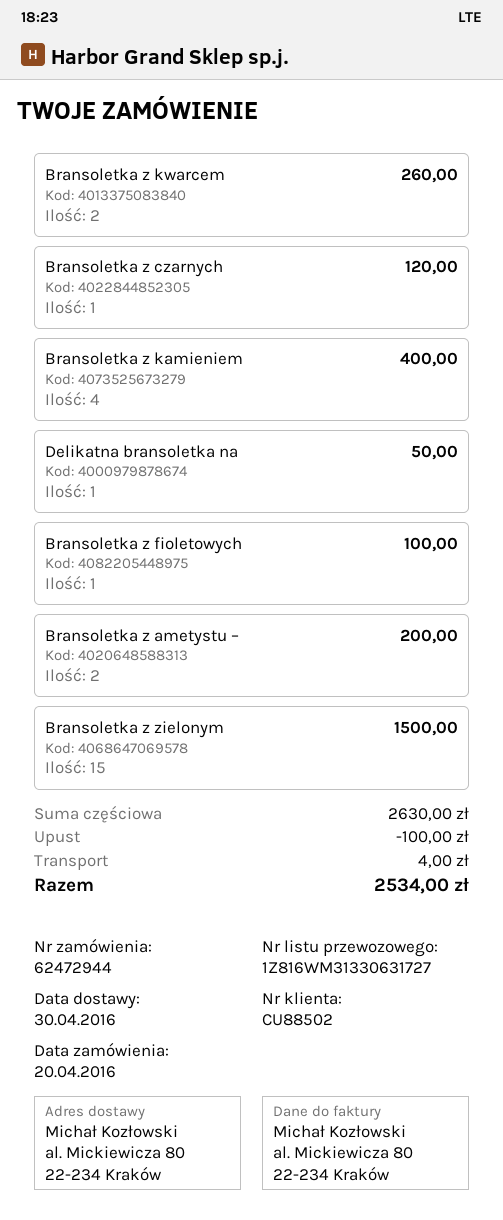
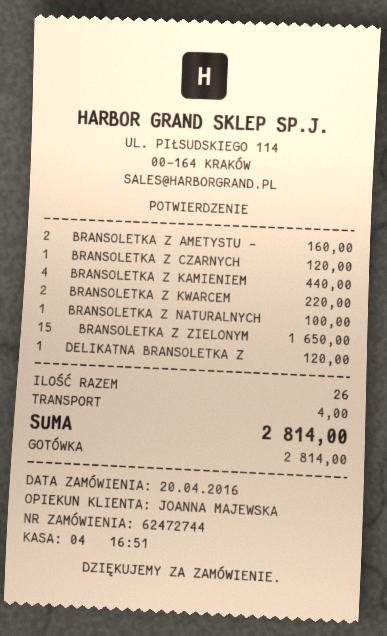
order number: 62472944 -> 62472744
Bransoletka z kwarcem: 2 for 260.00 -> 2 for 220.00
Bransoletka z kamieniem: 4 for 400.00 -> 4 for 440.00
Delikatna bransoletka na: 1 for 50.00 -> none
Bransoletka z fioletowych: 1 for 100.00 -> none
Bransoletka z ametystu –: 2 for 200.00 -> 2 for 160.00
Bransoletka z zielonym: 15 for 1500.00 -> 15 for 1650.00
BRANSOLETKA Z NATURALNYCH: none -> 1 for 100.00
DELIKATNA BRANSOLETKA Z: none -> 1 for 120.00
discount: 100.00 -> none
total: 2534.00 -> 2814.00

